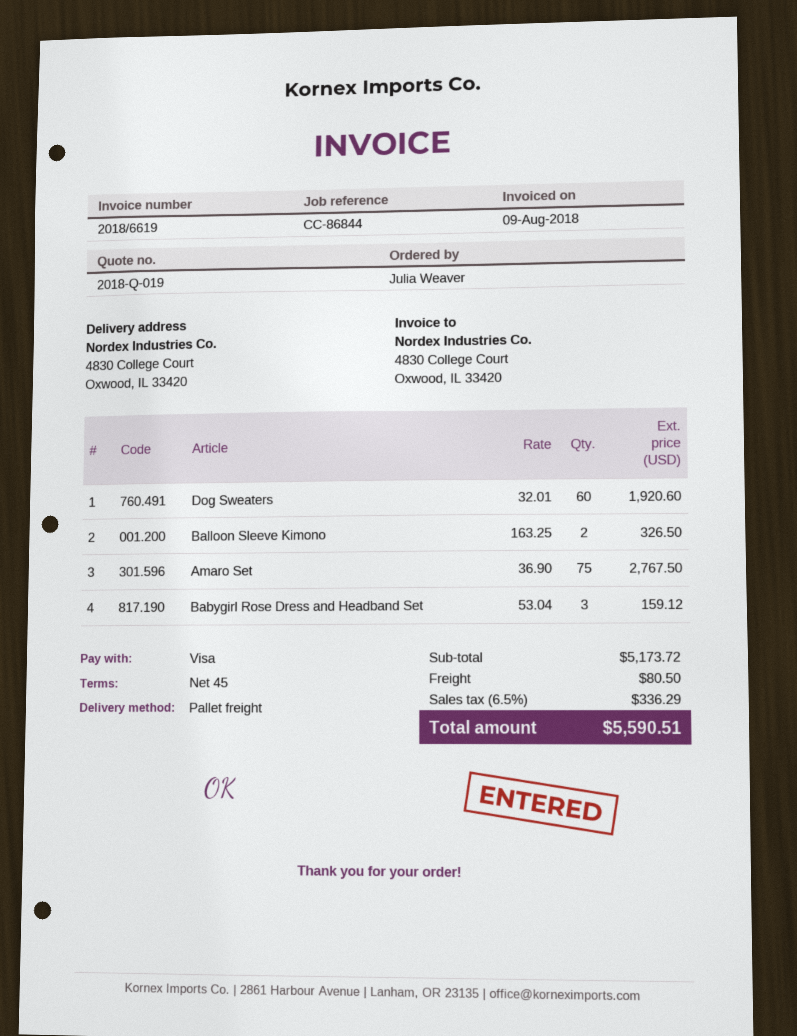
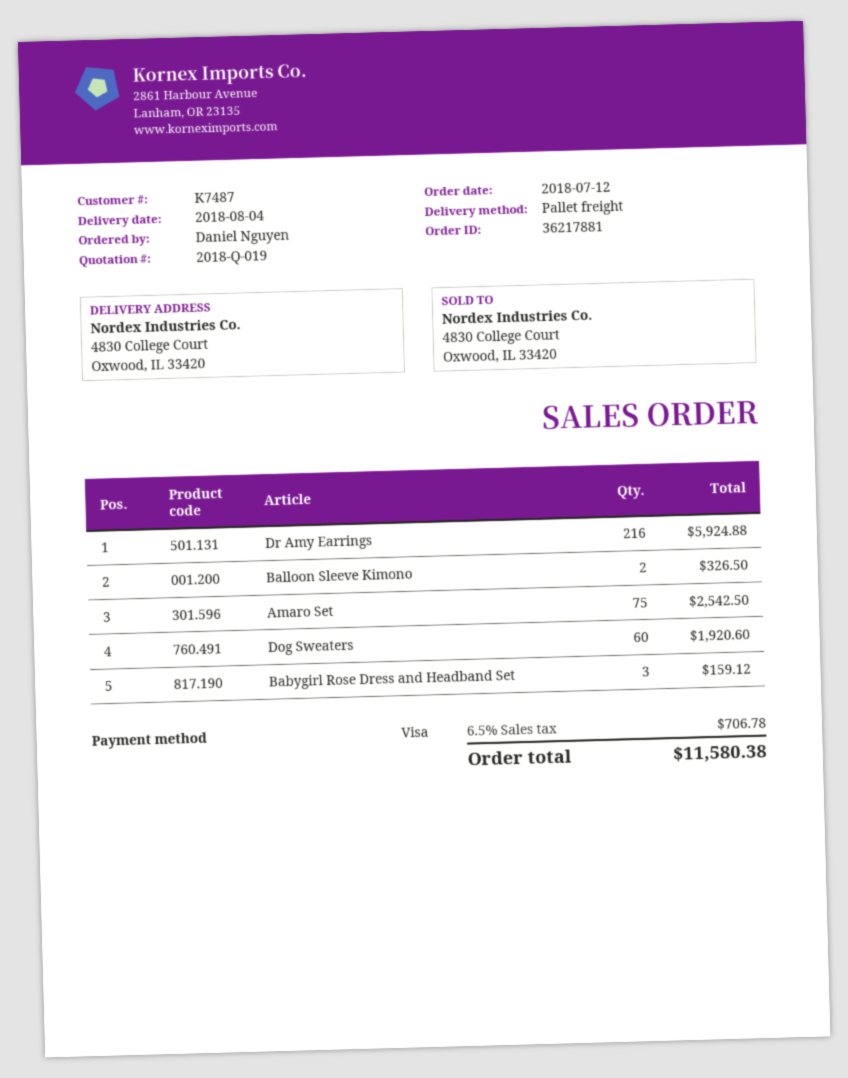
ordered by: Julia Weaver -> Daniel Nguyen
Amaro Set: 75 for 2767.50 -> 75 for 2542.50
Dr Amy Earrings: none -> 216 for 5924.88
shipping: 80.50 -> none
tax: 6.5% = 336.29 -> 6.5% = 706.78
total: 5590.51 -> 11580.38

